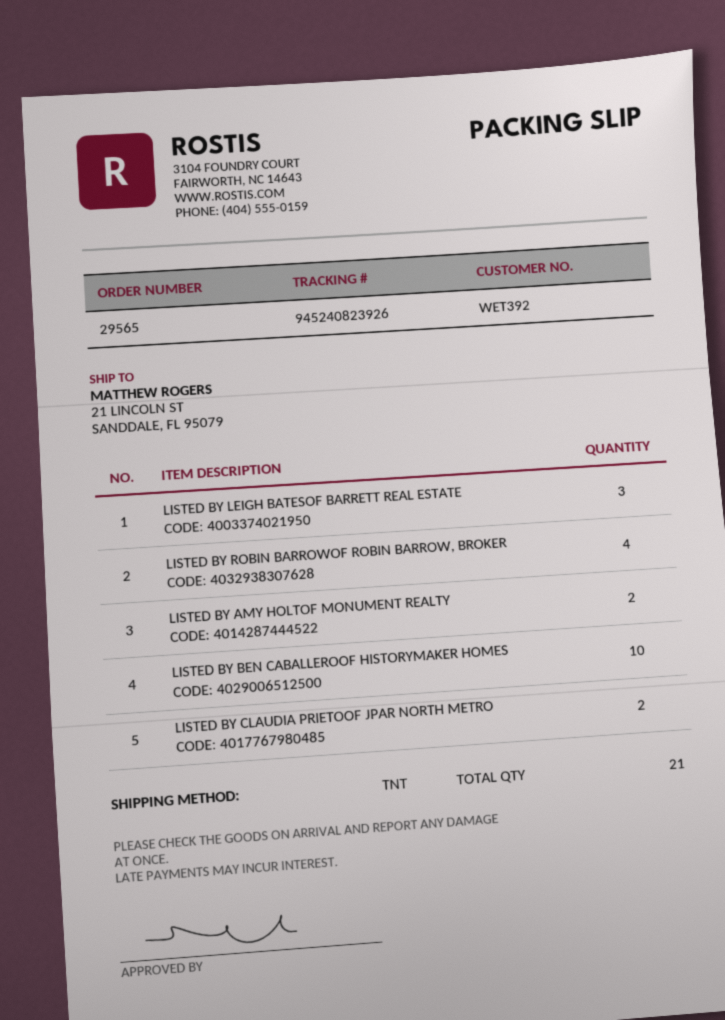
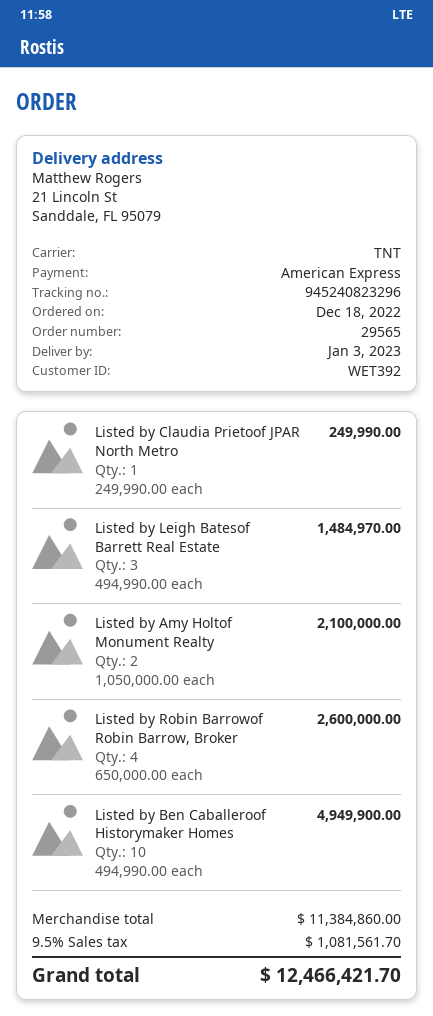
tracking number: 945240823926 -> 945240823296
LISTED BY CLAUDIA PRIETOOF JPAR NORTH METRO: 2 -> 1

